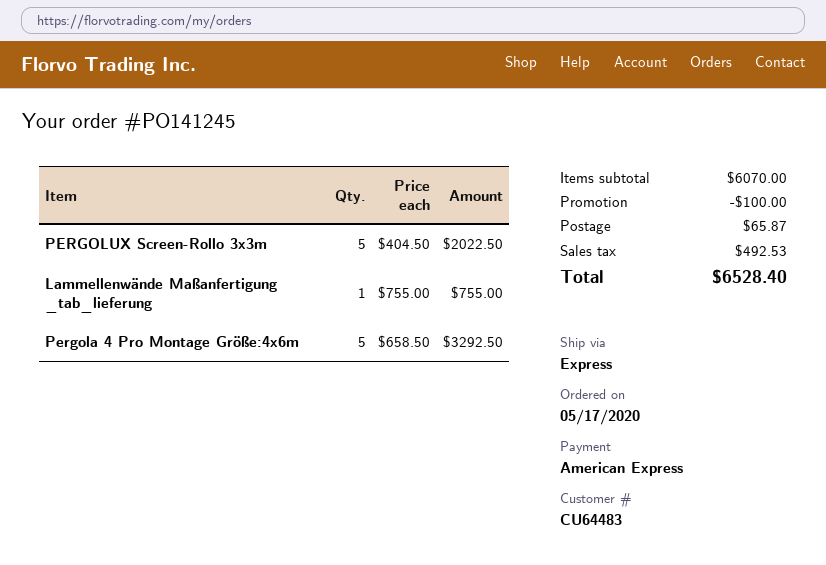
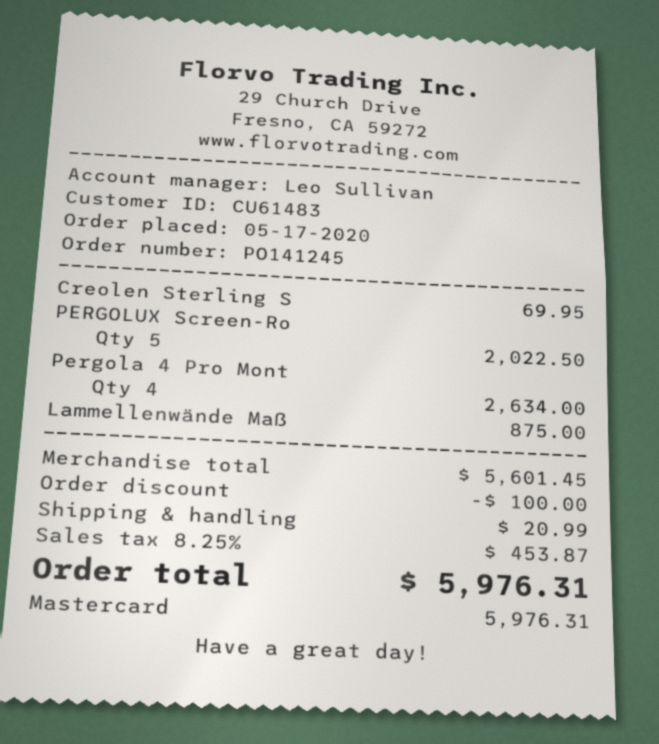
customer number: CU64483 -> CU61483
payment method: American Express -> Mastercard
Lammellenwände Maßanfertigung _tab_lieferung: 1 for 755.00 -> 1 for 875.00
Pergola 4 Pro Montage Größe:4x6m: 5 for 3292.50 -> 4 for 2634.00
Creolen Sterling S: none -> 1 for 69.95
subtotal: 6070.00 -> 5601.45
shipping: 65.87 -> 20.99
tax: 492.53 -> 453.87
total: 6528.40 -> 5976.31

